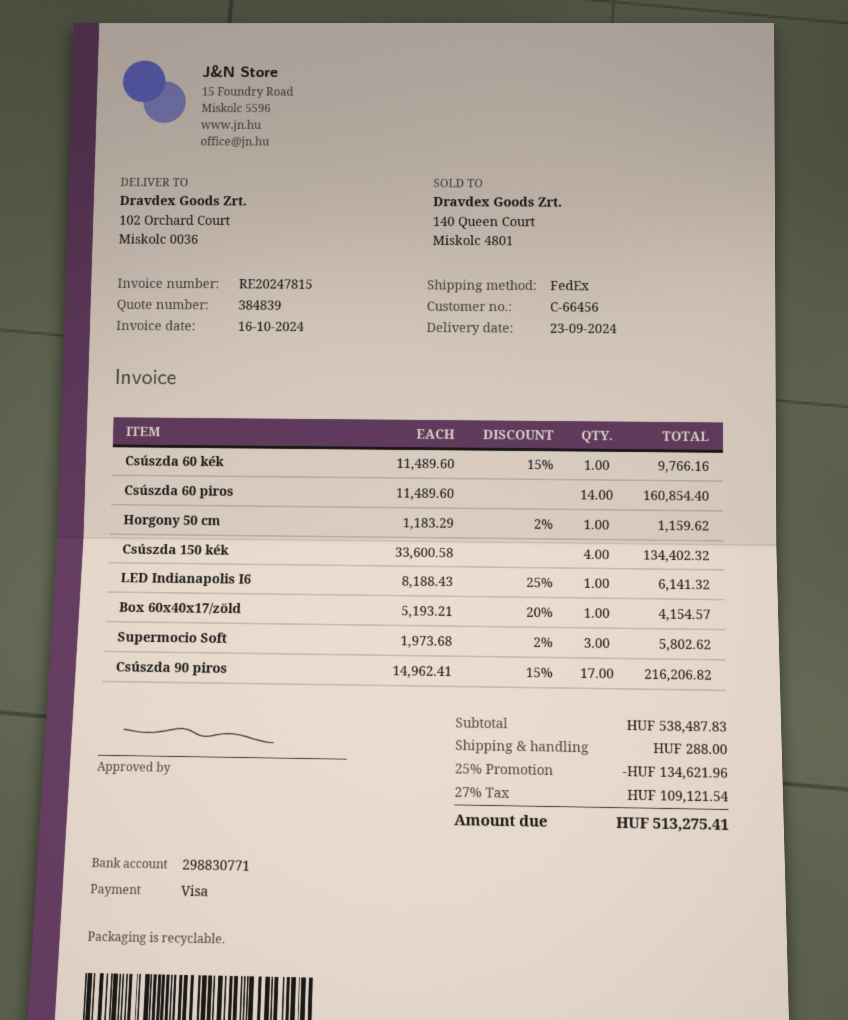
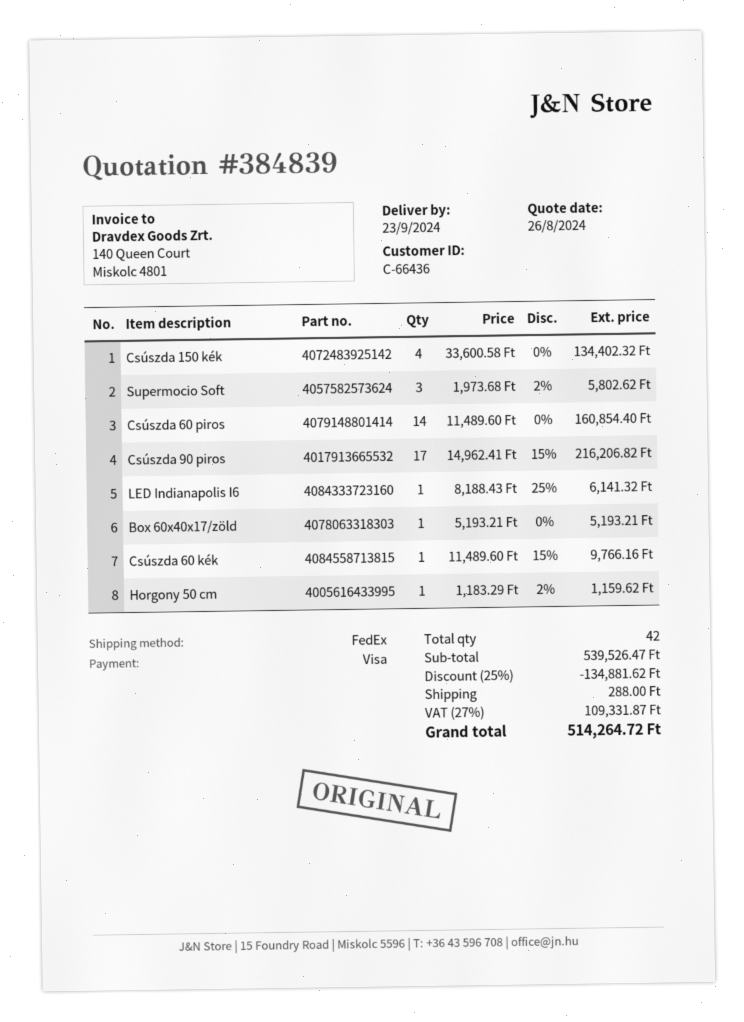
customer number: C-66456 -> C-66436
Box 60x40x17/zöld: 1 x 5193.21 - 20% = 4154.57 -> 1 x 5193.21 = 5193.21
subtotal: 538487.83 -> 539526.47
discount: 25% = 134621.96 -> 25% = 134881.62
tax: 27% = 109121.54 -> 27% = 109331.87
total: 513275.41 -> 514264.72

